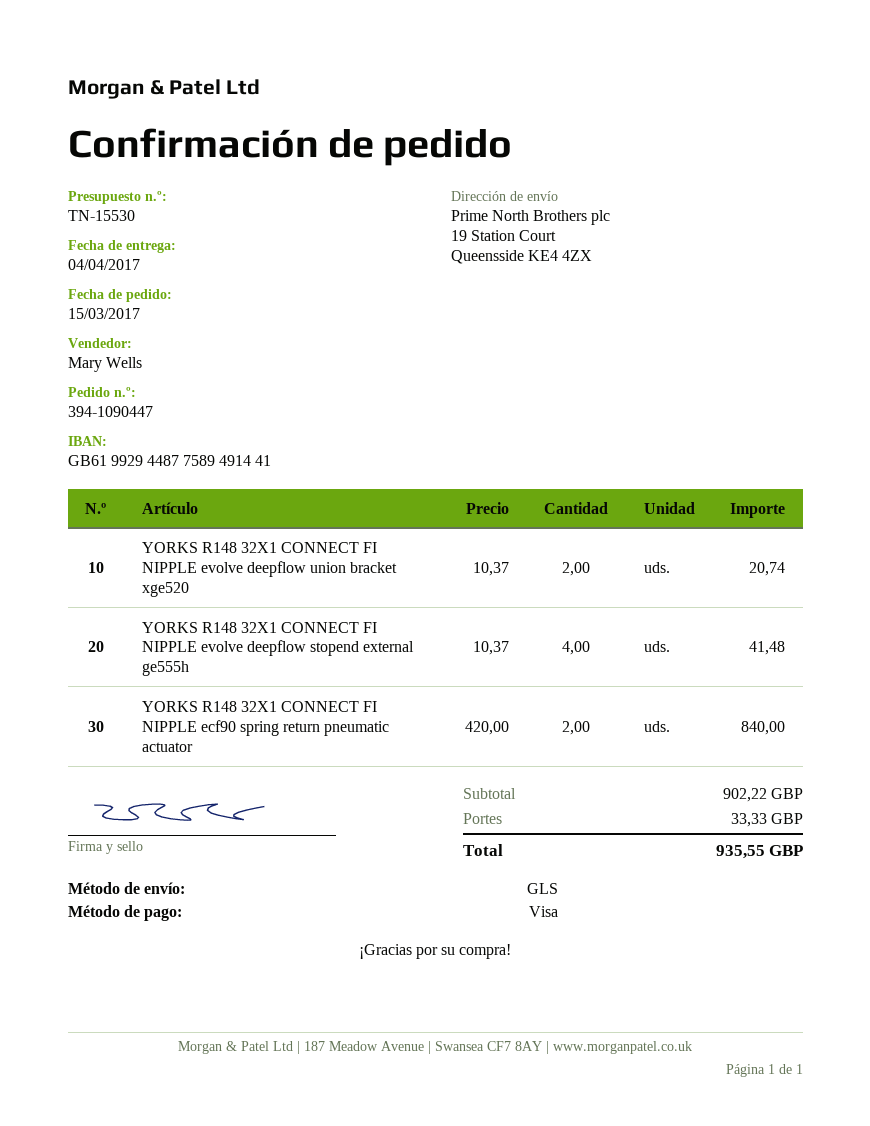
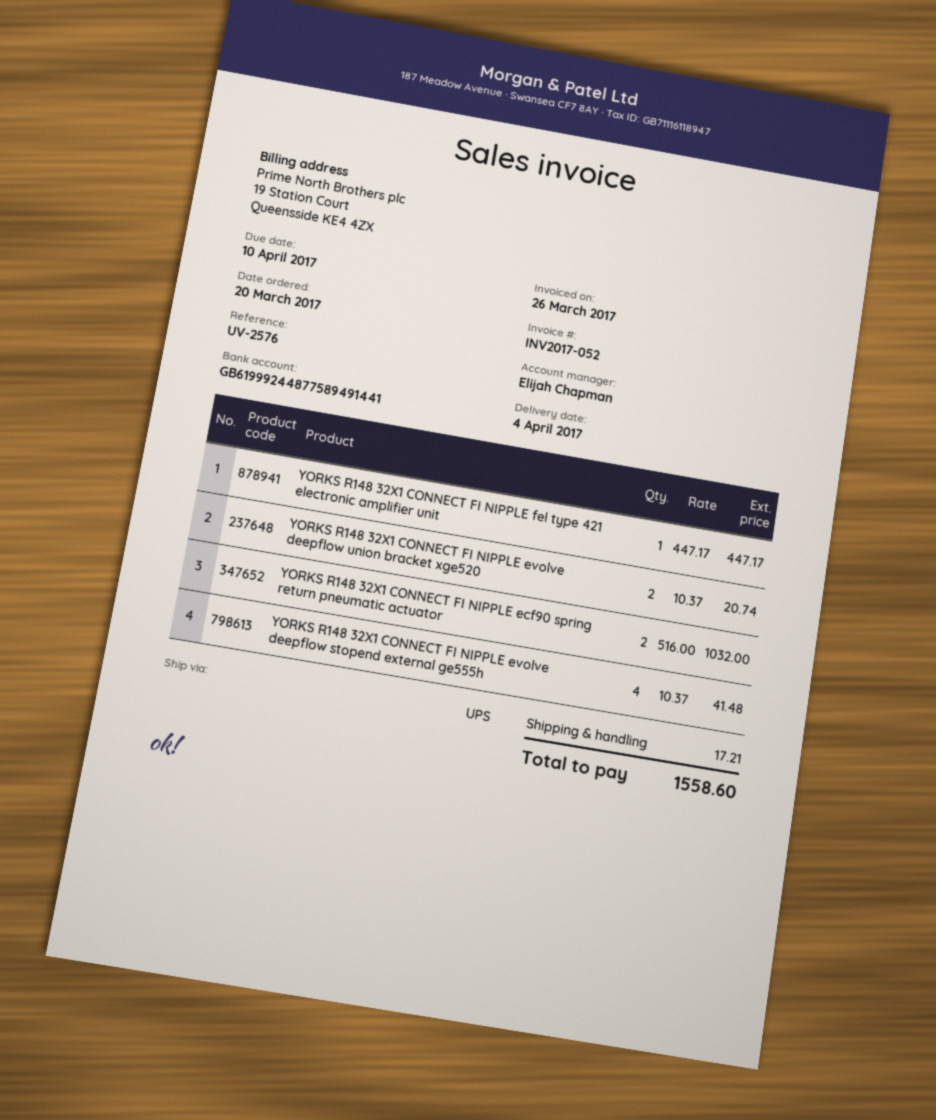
order date: 2017-03-15 -> 2017-03-20
sales rep: Mary Wells -> Elijah Chapman
bank account: GB61992944877589491441 -> GB61999244877589491441
shipping method: GLS -> UPS
YORKS R148 32X1 CONNECT FI NIPPLE ecf90 spring return pneumatic actuator: 2 x 420.00 = 840.00 -> 2 x 516.00 = 1032.00
YORKS R148 32X1 CONNECT FI NIPPLE fel type 421 electronic amplifier unit: none -> 1 x 447.17 = 447.17
shipping: 33.33 -> 17.21
total: 935.55 -> 1558.60

